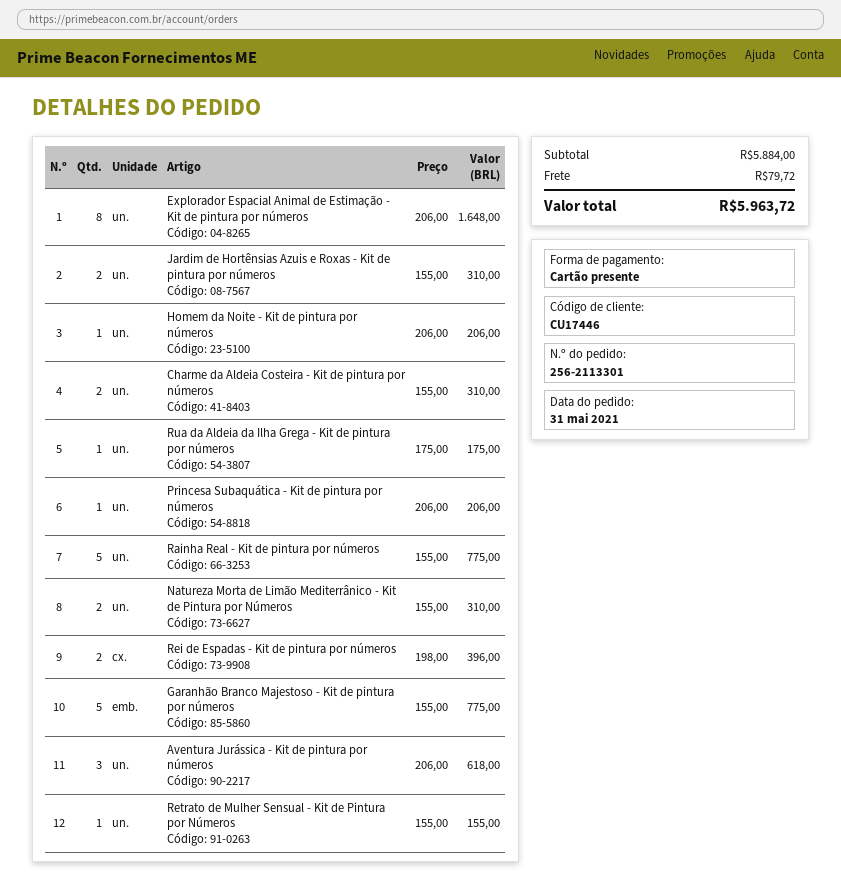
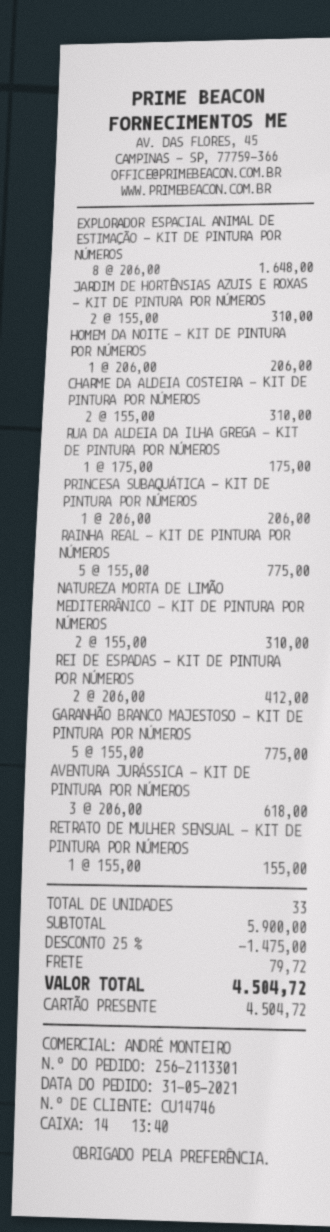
customer number: CU17446 -> CU14746
Rei de Espadas - Kit de pintura por números: 2 x 198.00 = 396.00 -> 2 x 206.00 = 412.00
subtotal: 5884.00 -> 5900.00
discount: none -> 25% = 1475.00
total: 5963.72 -> 4504.72

